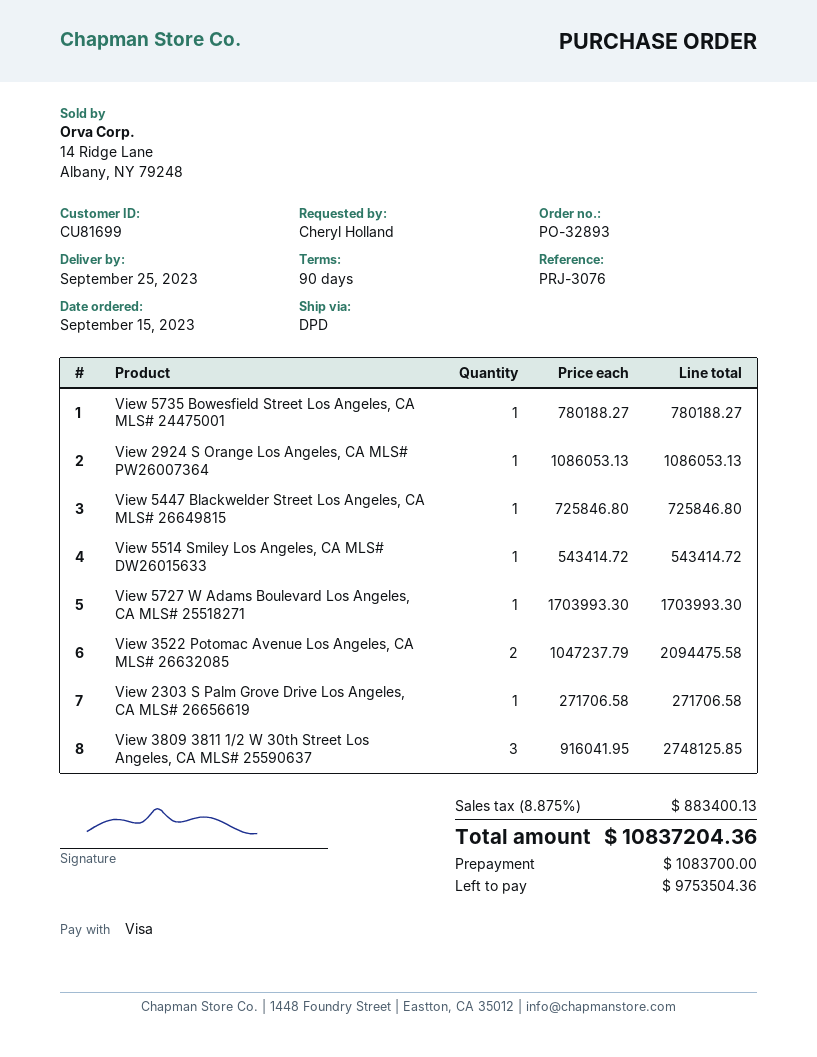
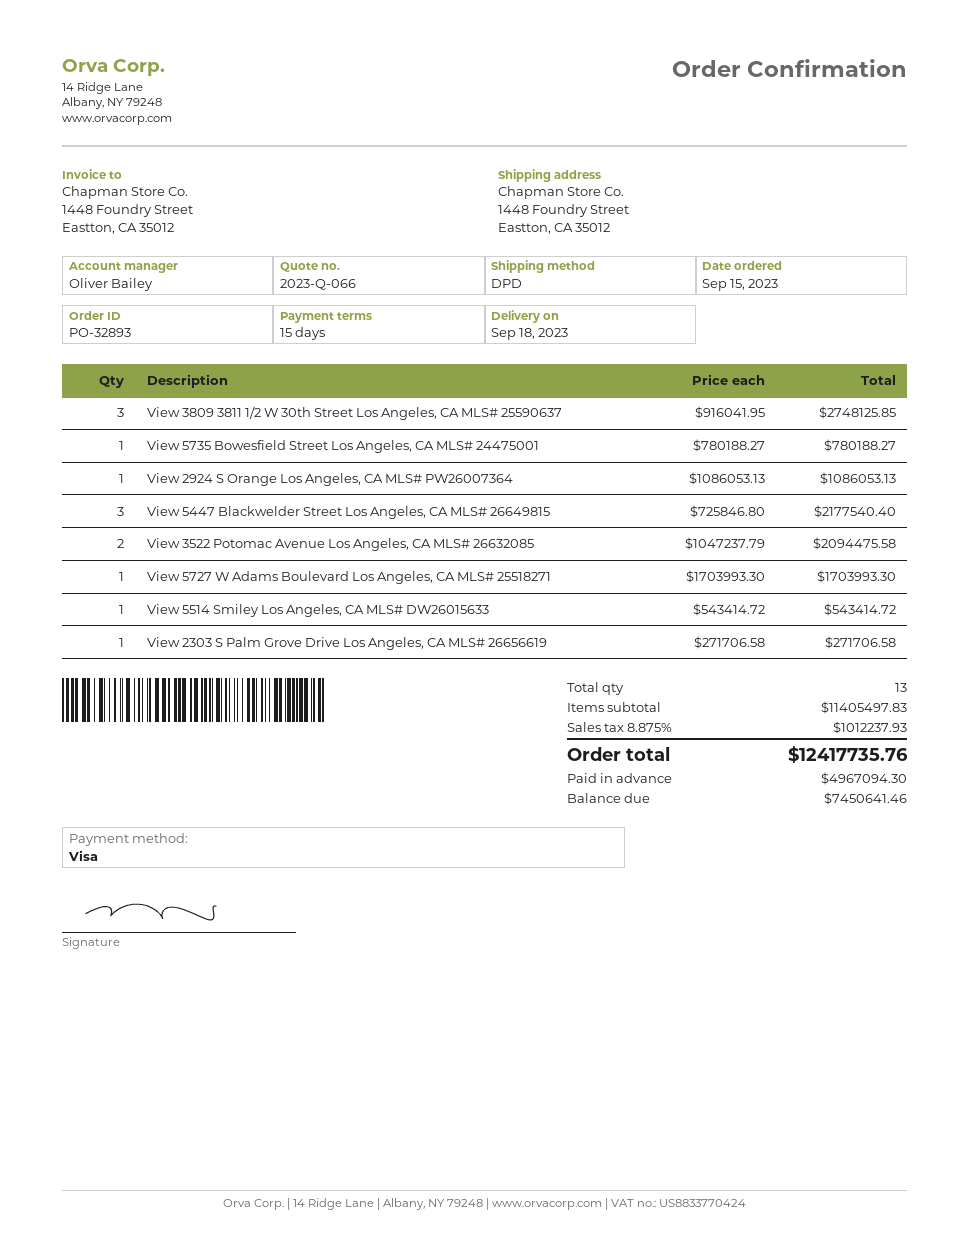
delivery date: 2023-09-25 -> 2023-09-18
payment terms: 90 days -> 15 days
View 5447 Blackwelder Street Los Angeles, CA MLS# 26649815: 1 x 725846.80 = 725846.80 -> 3 x 725846.80 = 2177540.40
tax: 8.875% = 883400.13 -> 8.875% = 1012237.93
total: 10837204.36 -> 12417735.76
deposit: 1083700.00 -> 4967094.30
balance: 9753504.36 -> 7450641.46

